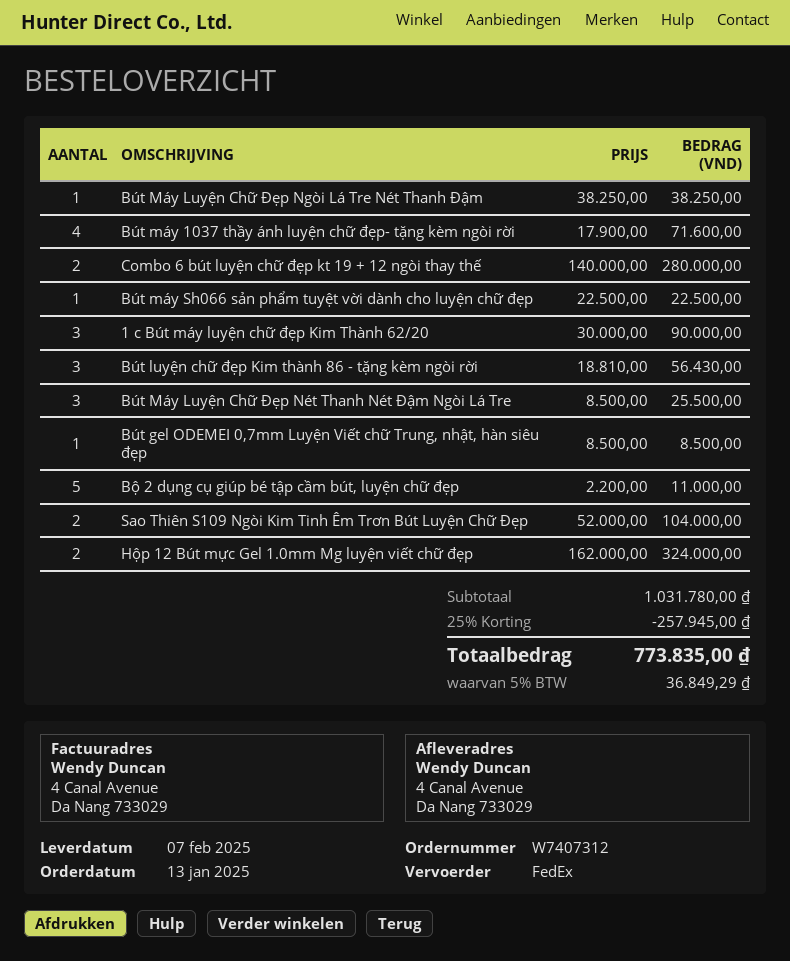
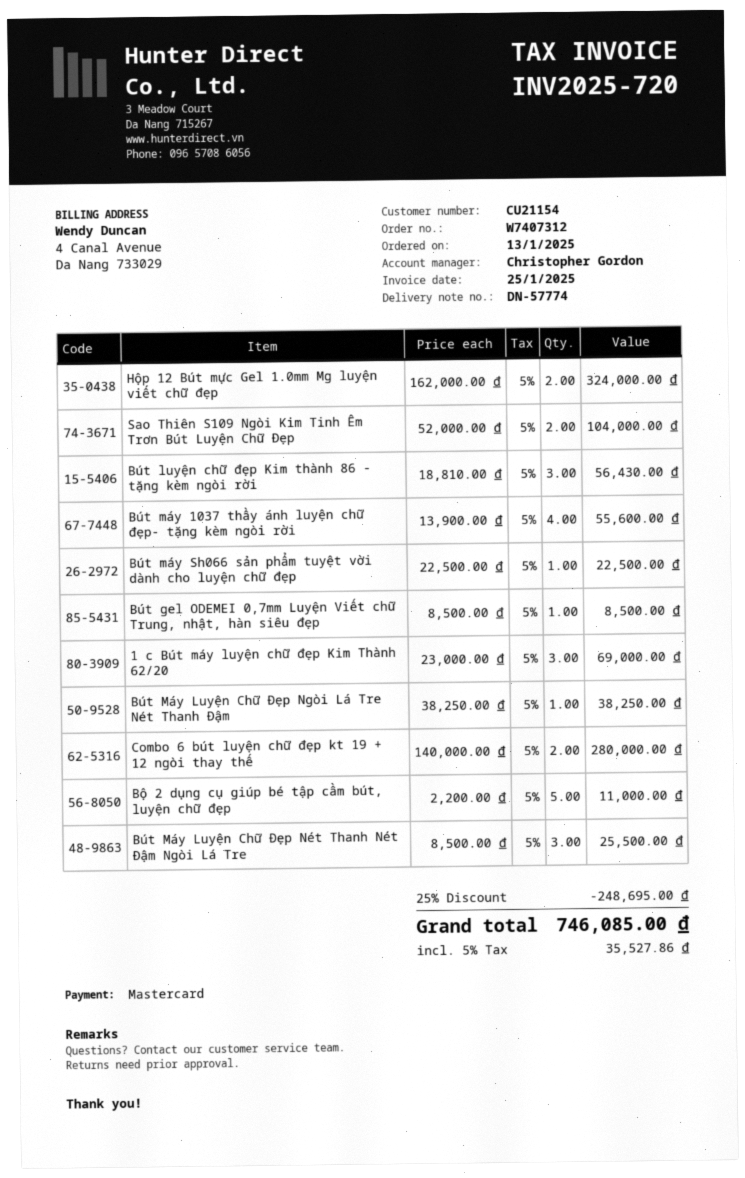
Bút máy 1037 thầy ánh luyện chữ đẹp- tặng kèm ngòi rời: 4 x 17900.00 = 71600.00 -> 4 x 13900.00 = 55600.00
1 c Bút máy luyện chữ đẹp Kim Thành 62/20: 3 x 30000.00 = 90000.00 -> 3 x 23000.00 = 69000.00
discount: 25% = 257945.00 -> 25% = 248695.00
tax: 5% = 36849.29 -> 5% = 35527.86
total: 773835.00 -> 746085.00

